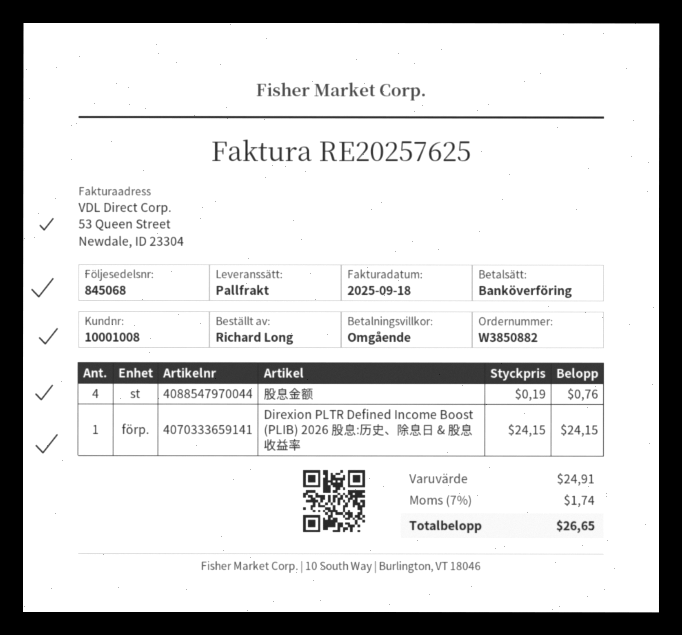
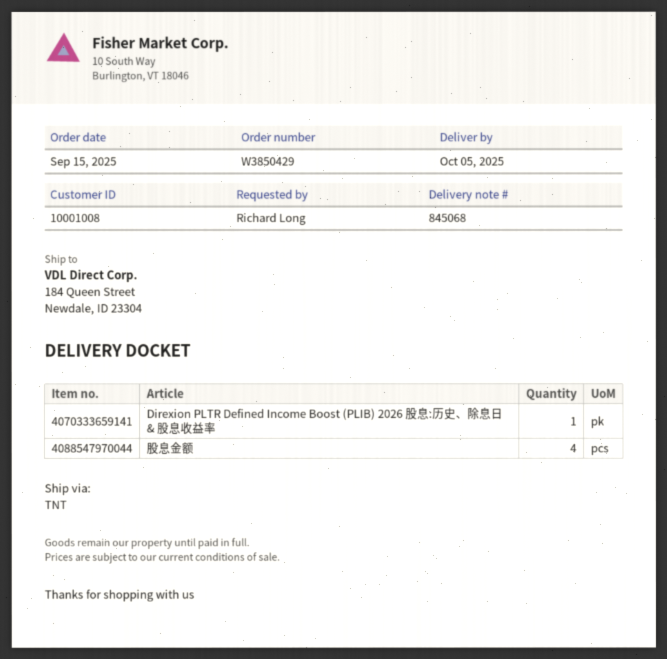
order number: W3850882 -> W3850429
shipping method: pallet freight -> TNT

